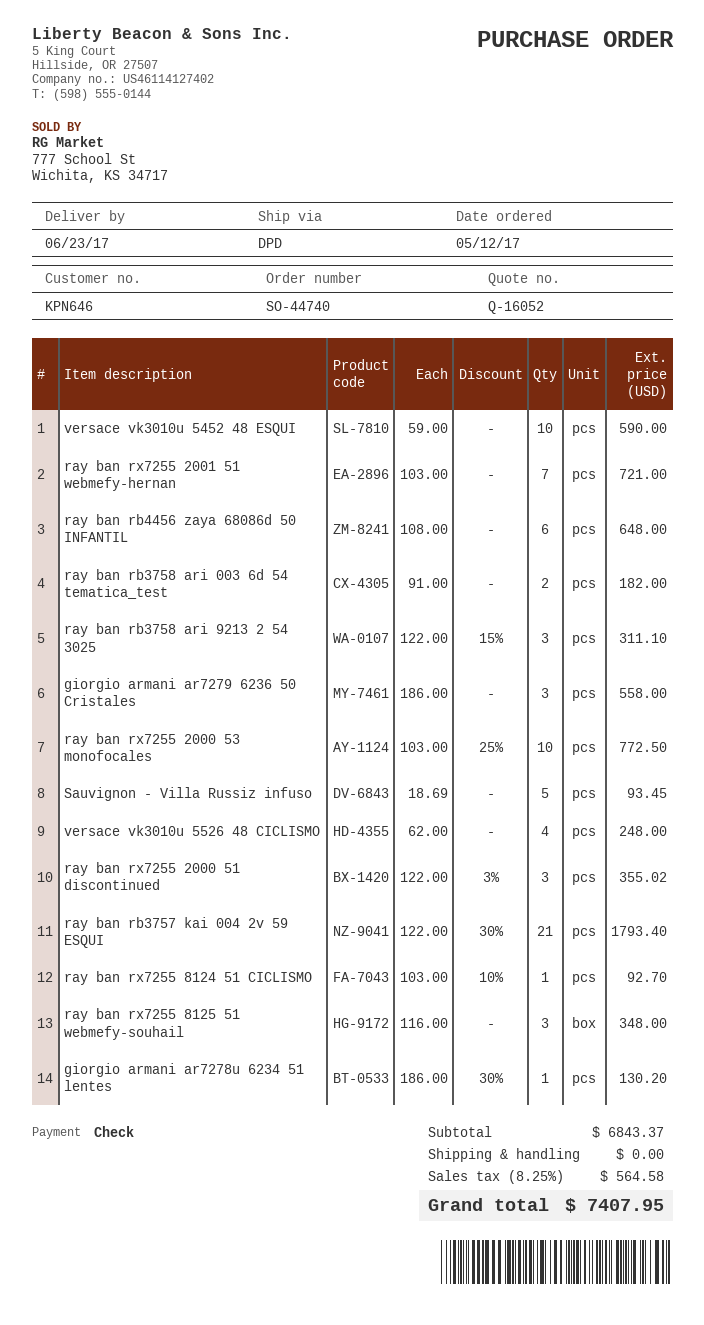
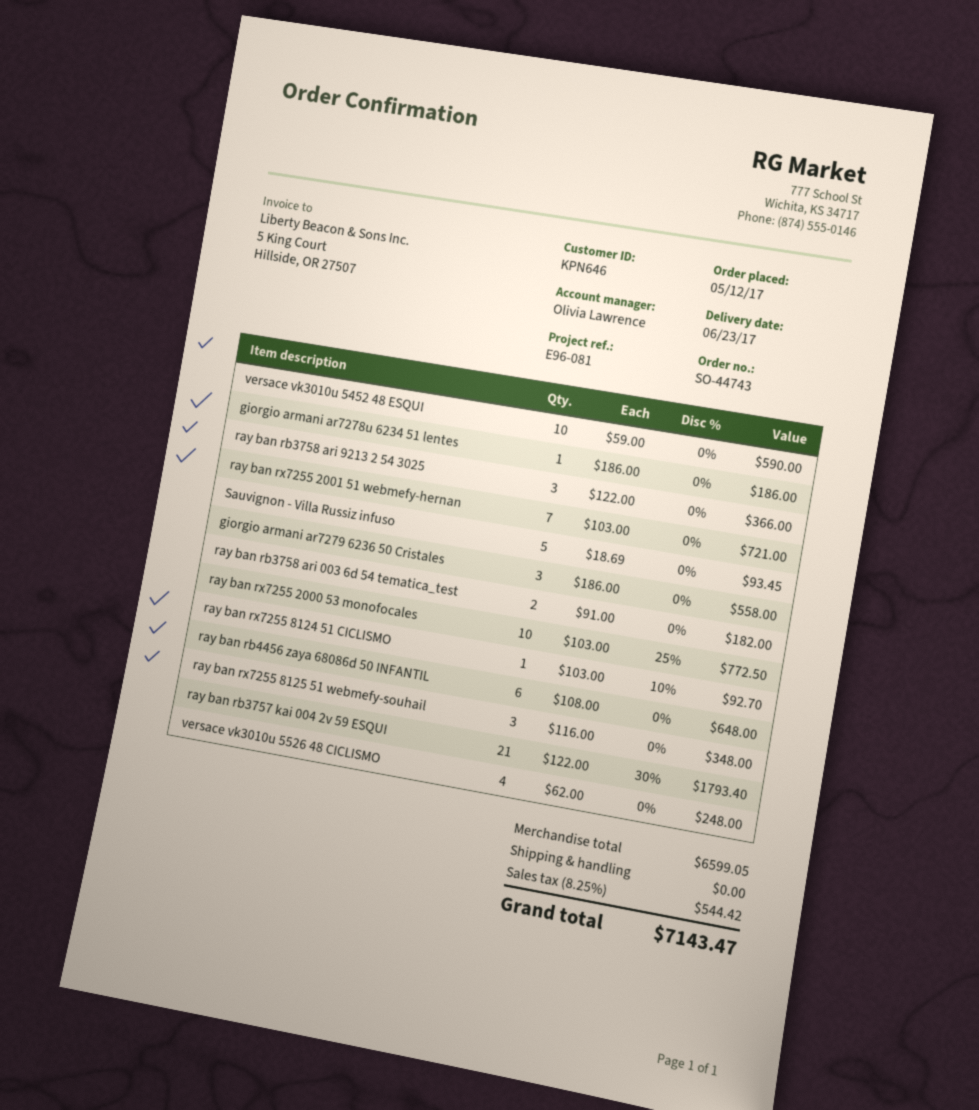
order number: SO-44740 -> SO-44743
ray ban rb3758 ari 9213 2 54 3025: 3 x 122.00 - 15% = 311.10 -> 3 x 122.00 = 366.00
ray ban rx7255 2000 51 discontinued: 3 x 122.00 - 3% = 355.02 -> none
giorgio armani ar7278u 6234 51 lentes: 1 x 186.00 - 30% = 130.20 -> 1 x 186.00 = 186.00
subtotal: 6843.37 -> 6599.05
tax: 8.25% = 564.58 -> 8.25% = 544.42
total: 7407.95 -> 7143.47

